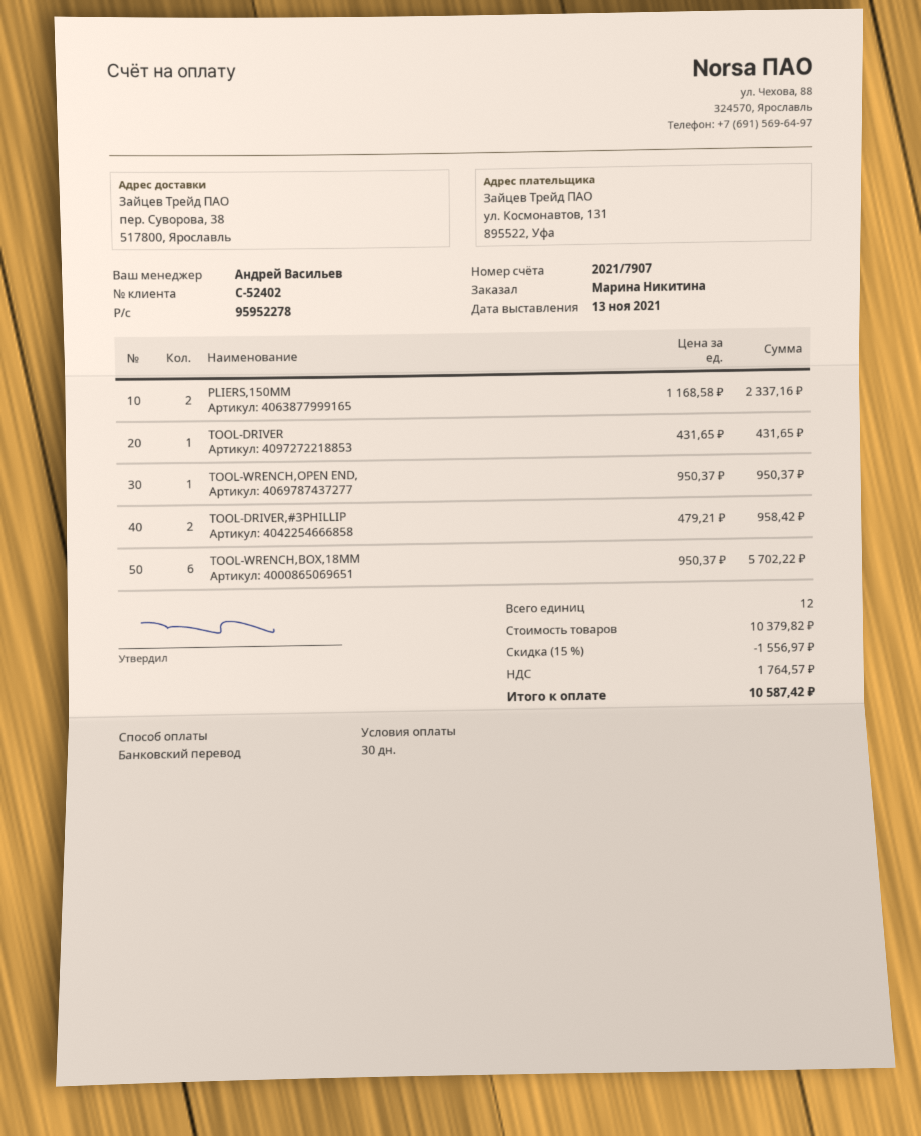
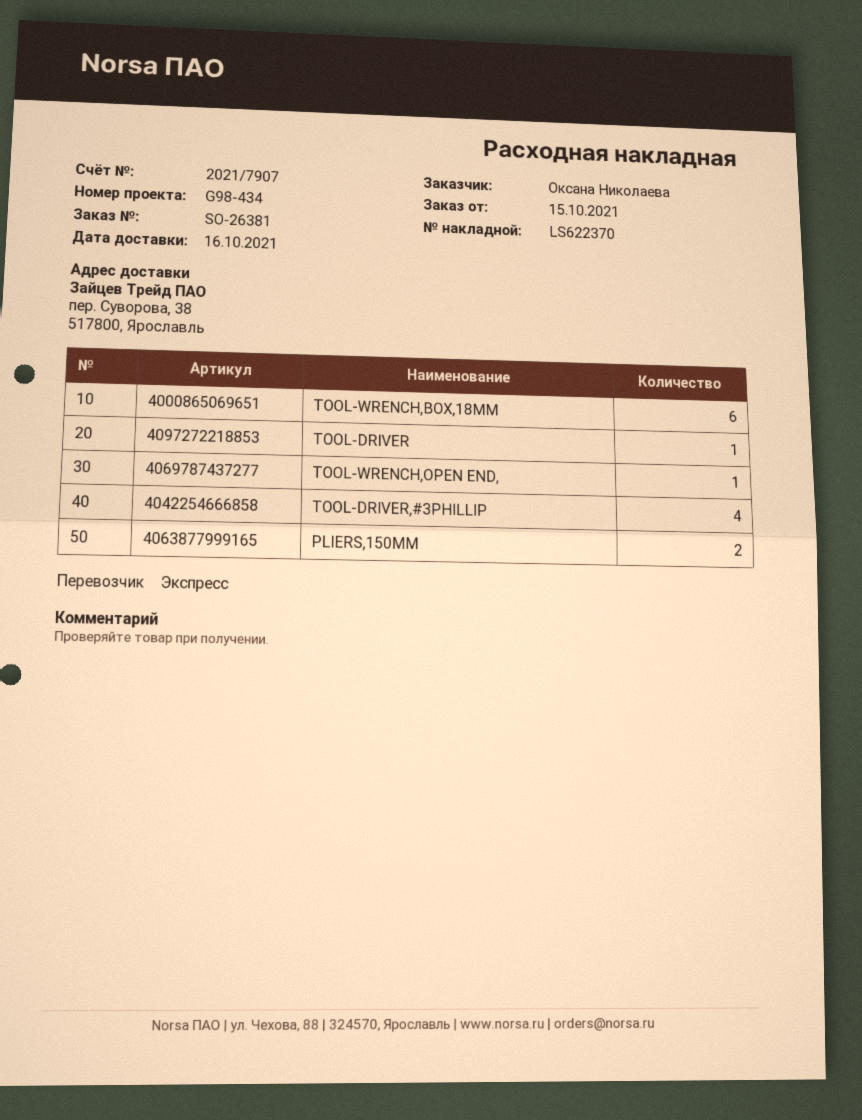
ordered by: Марина Никитина -> Оксана Николаева
TOOL-DRIVER,#3PHILLIP: 2 -> 4

